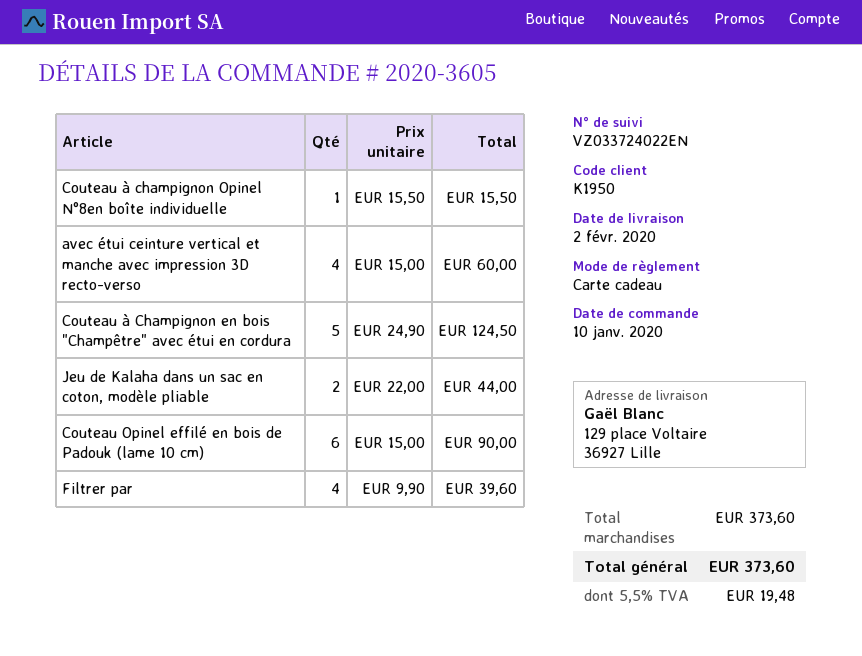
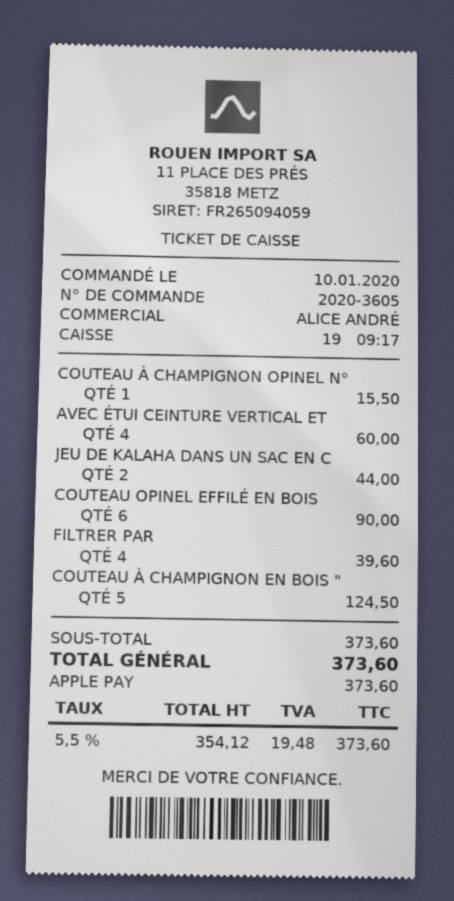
payment method: gift card -> Apple Pay

